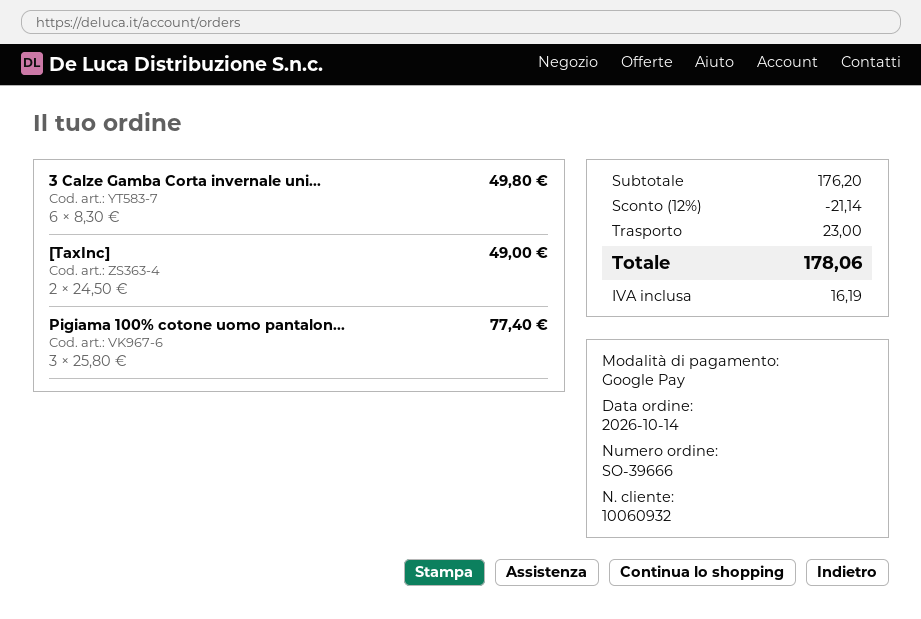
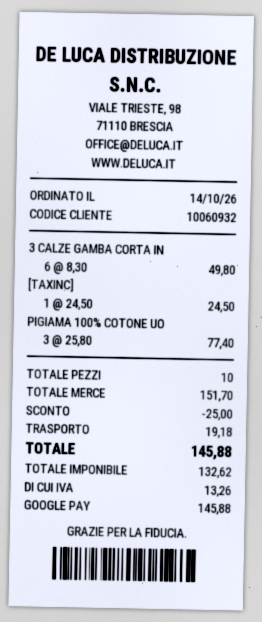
[TaxInc]: 2 x 24.50 = 49.00 -> 1 x 24.50 = 24.50
subtotal: 176.20 -> 151.70
discount: 21.14 -> 25.00
shipping: 23.00 -> 19.18
tax: 16.19 -> 13.26
total: 178.06 -> 145.88

